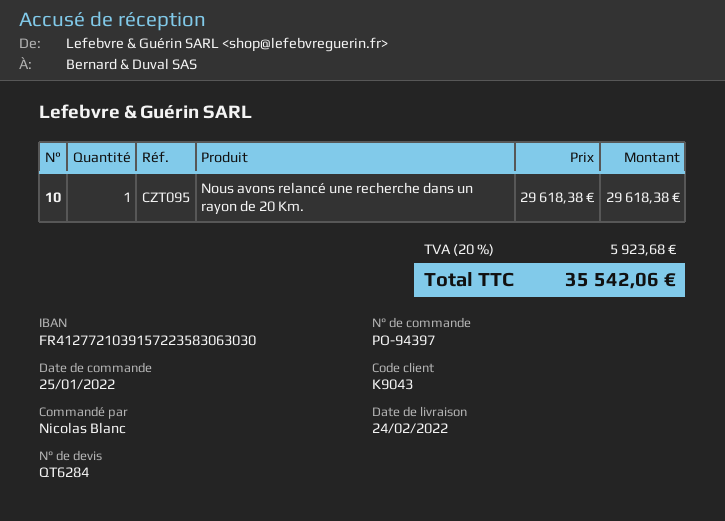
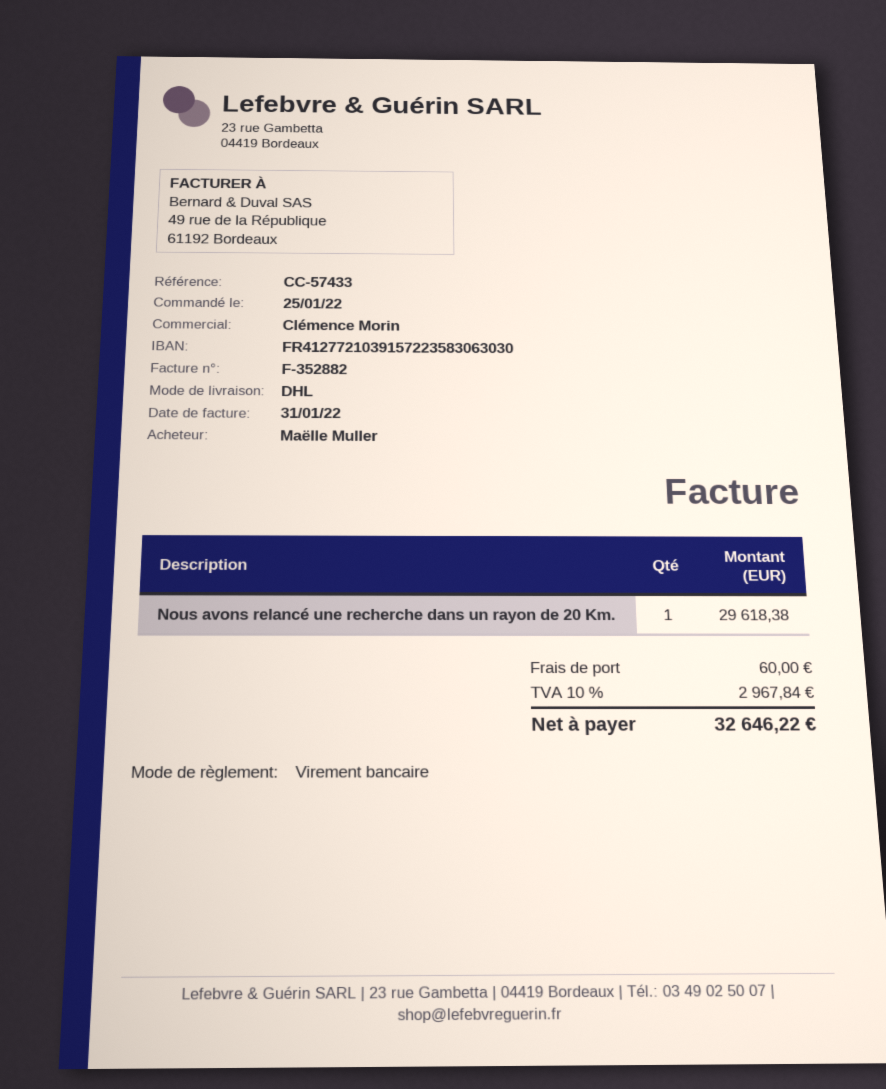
ordered by: Nicolas Blanc -> Maëlle Muller
shipping: none -> 60.00
tax: 20% = 5923.68 -> 10% = 2967.84
total: 35542.06 -> 32646.22

